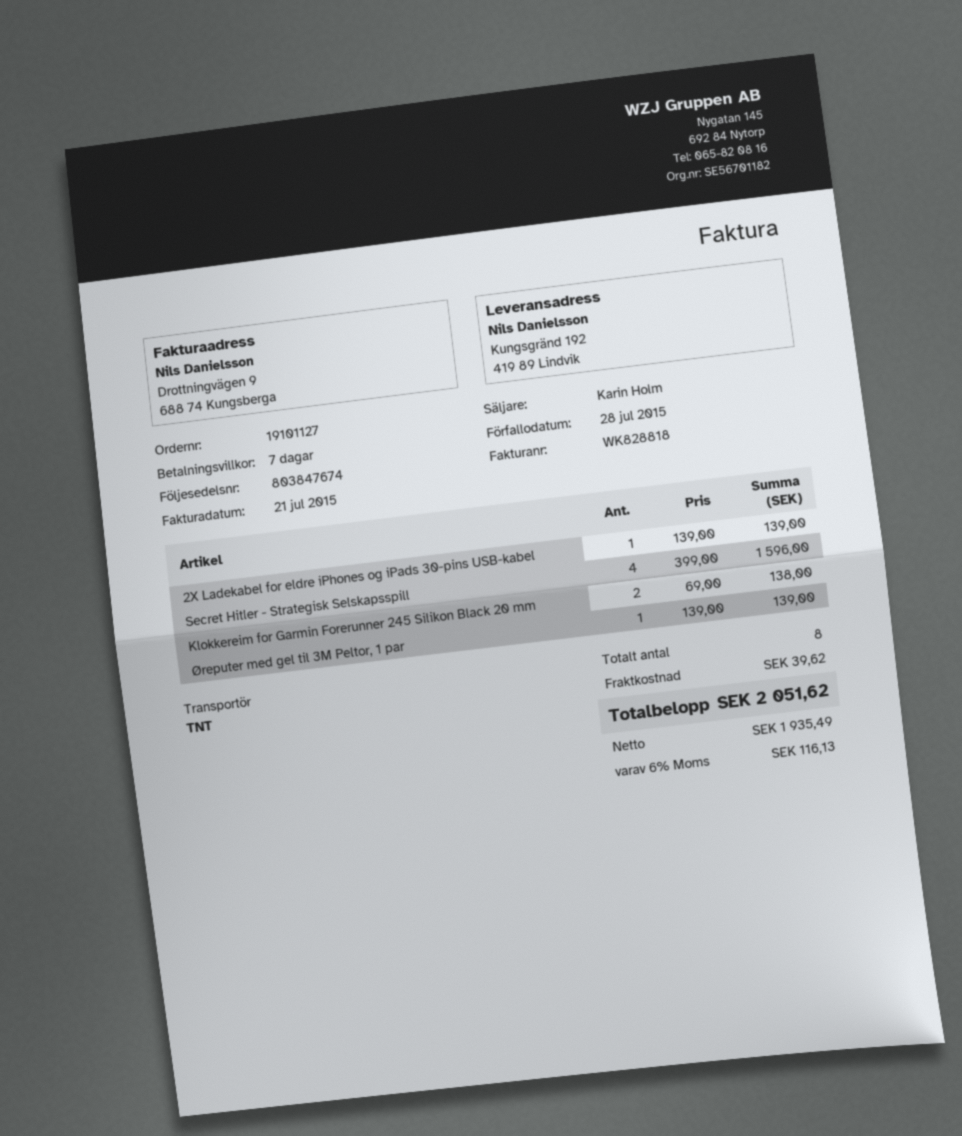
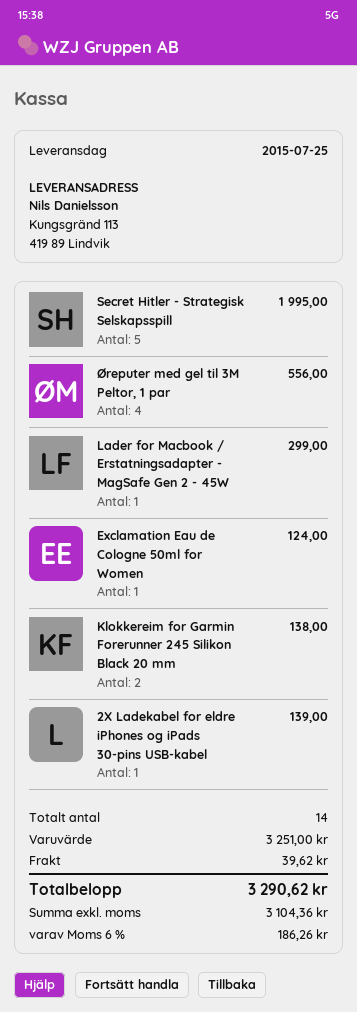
ship to: Kungsgränd 192, 419 89 Lindvik -> Kungsgränd 113, 419 89 Lindvik
Secret Hitler - Strategisk Selskapsspill: 4 for 1596.00 -> 5 for 1995.00
Øreputer med gel til 3M Peltor, 1 par: 1 for 139.00 -> 4 for 556.00
Lader for Macbook / Erstatningsadapter - MagSafe Gen 2 - 45W: none -> 1 for 299.00
Exclamation Eau de Cologne 50ml for Women: none -> 1 for 124.00
total quantity: 8 -> 14
net: 1935.49 -> 3104.36
tax: 6% = 116.13 -> 6% = 186.26
total: 2051.62 -> 3290.62

